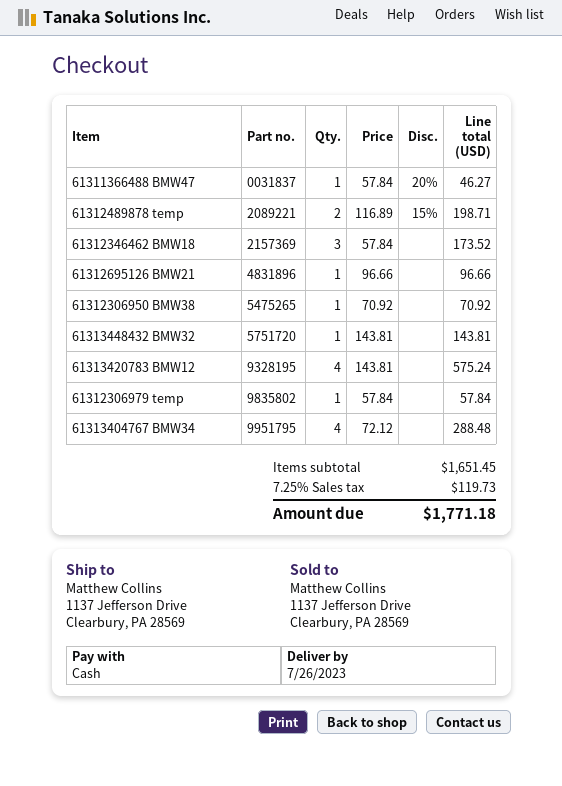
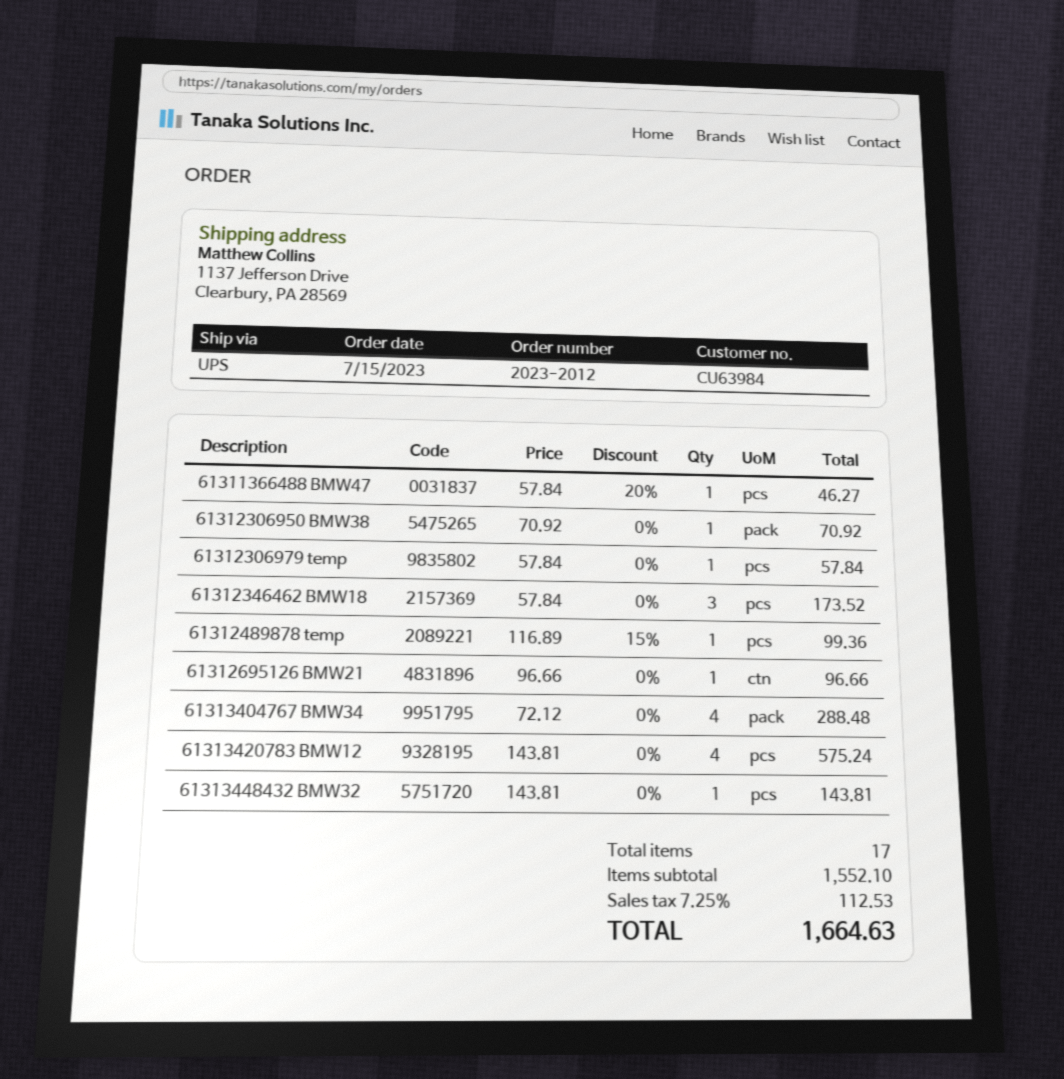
61312489878 temp: 2 x 116.89 - 15% = 198.71 -> 1 x 116.89 - 15% = 99.36
subtotal: 1651.45 -> 1552.10
tax: 7.25% = 119.73 -> 7.25% = 112.53
total: 1771.18 -> 1664.63

